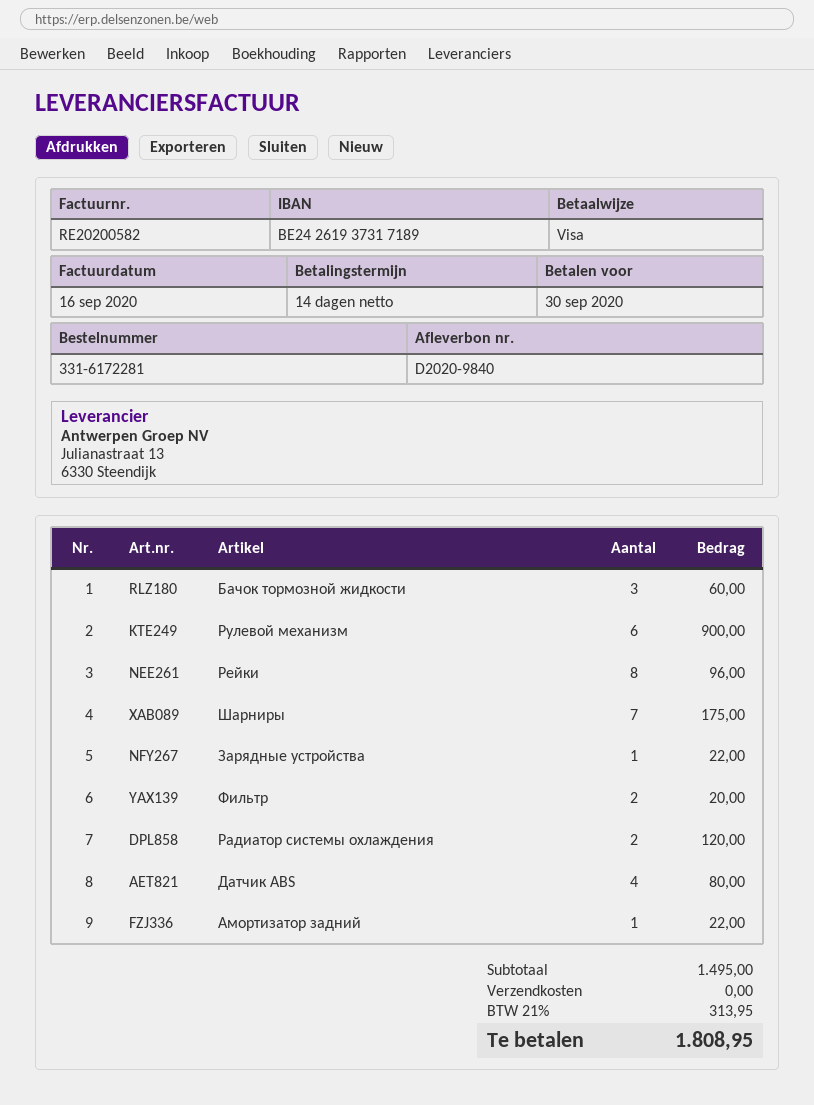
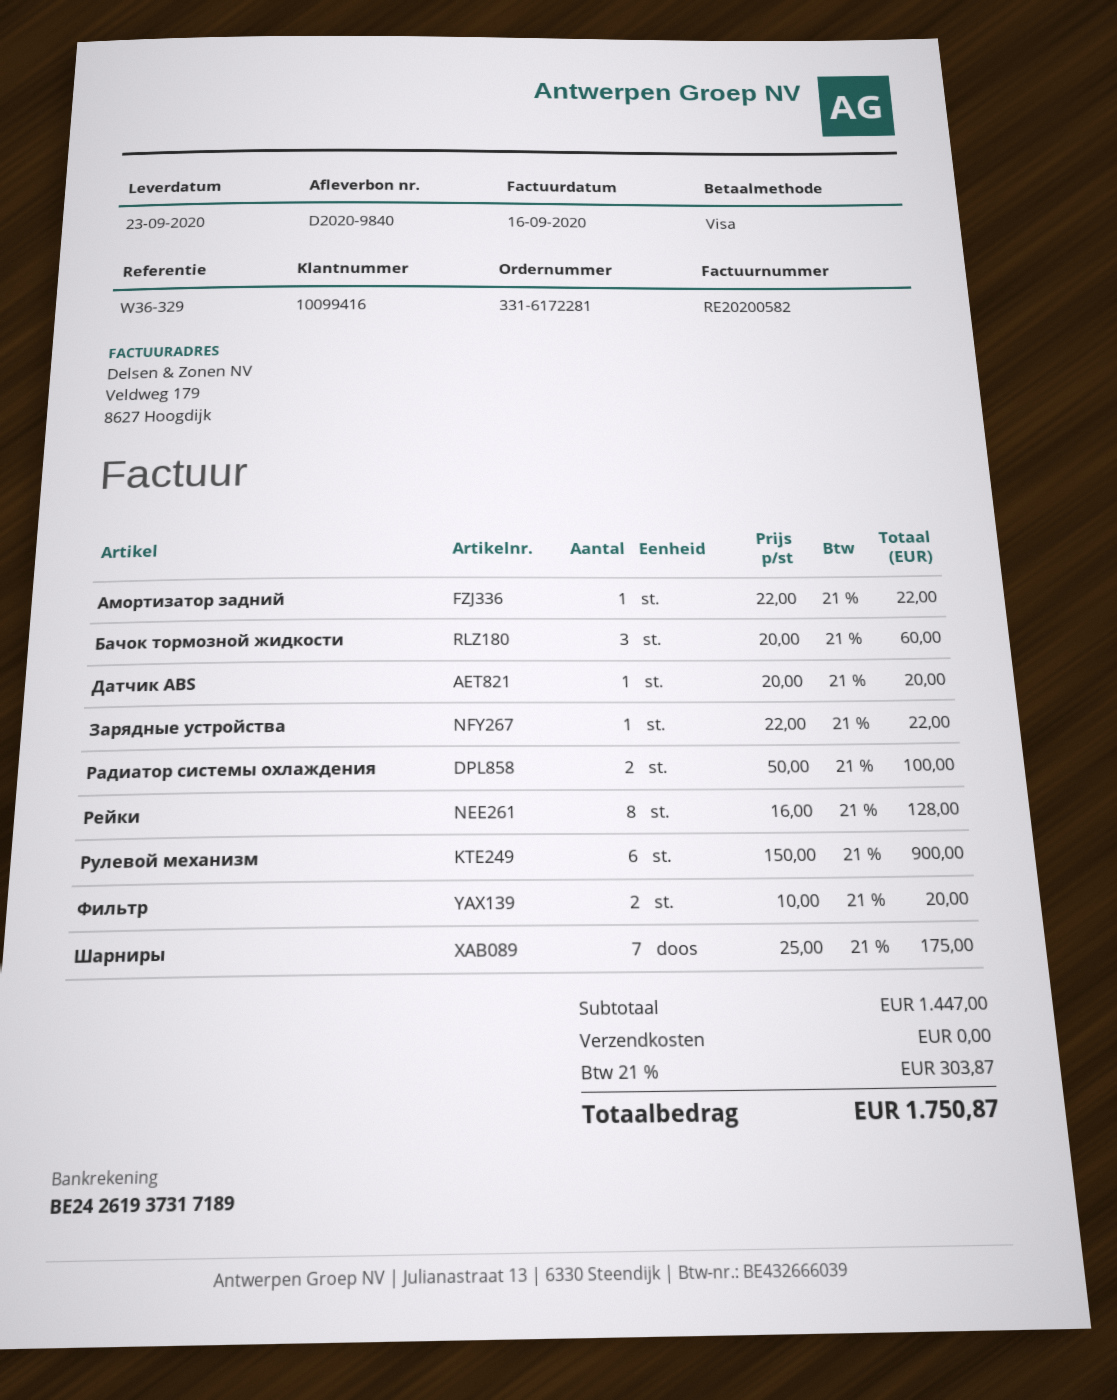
Рейки: 8 for 96.00 -> 8 for 128.00
Радиатор системы охлаждения: 2 for 120.00 -> 2 for 100.00
Датчик ABS: 4 for 80.00 -> 1 for 20.00
subtotal: 1495.00 -> 1447.00
tax: 21% = 313.95 -> 21% = 303.87
total: 1808.95 -> 1750.87

